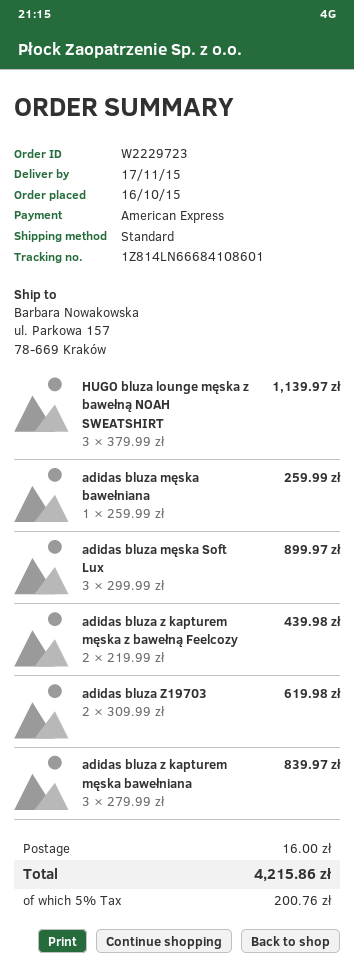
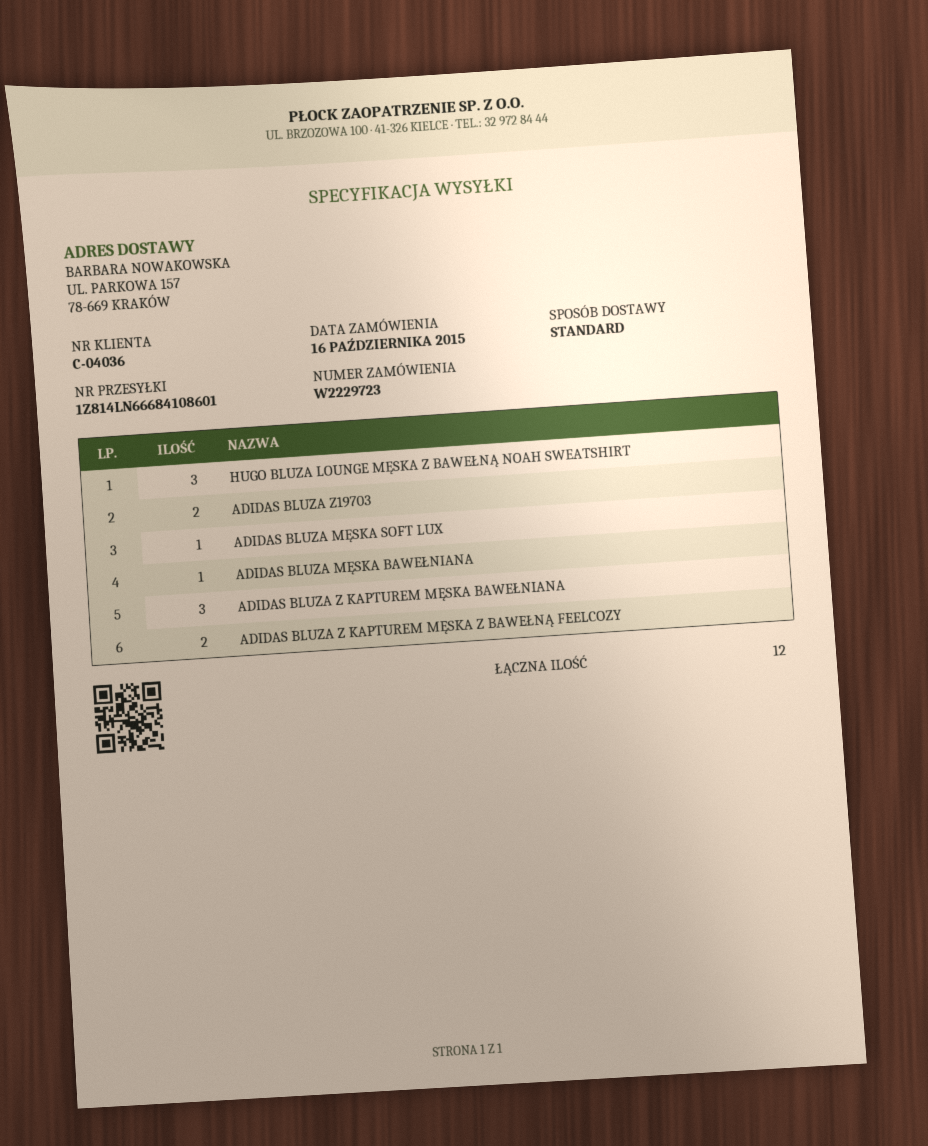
adidas bluza męska Soft Lux: 3 -> 1

